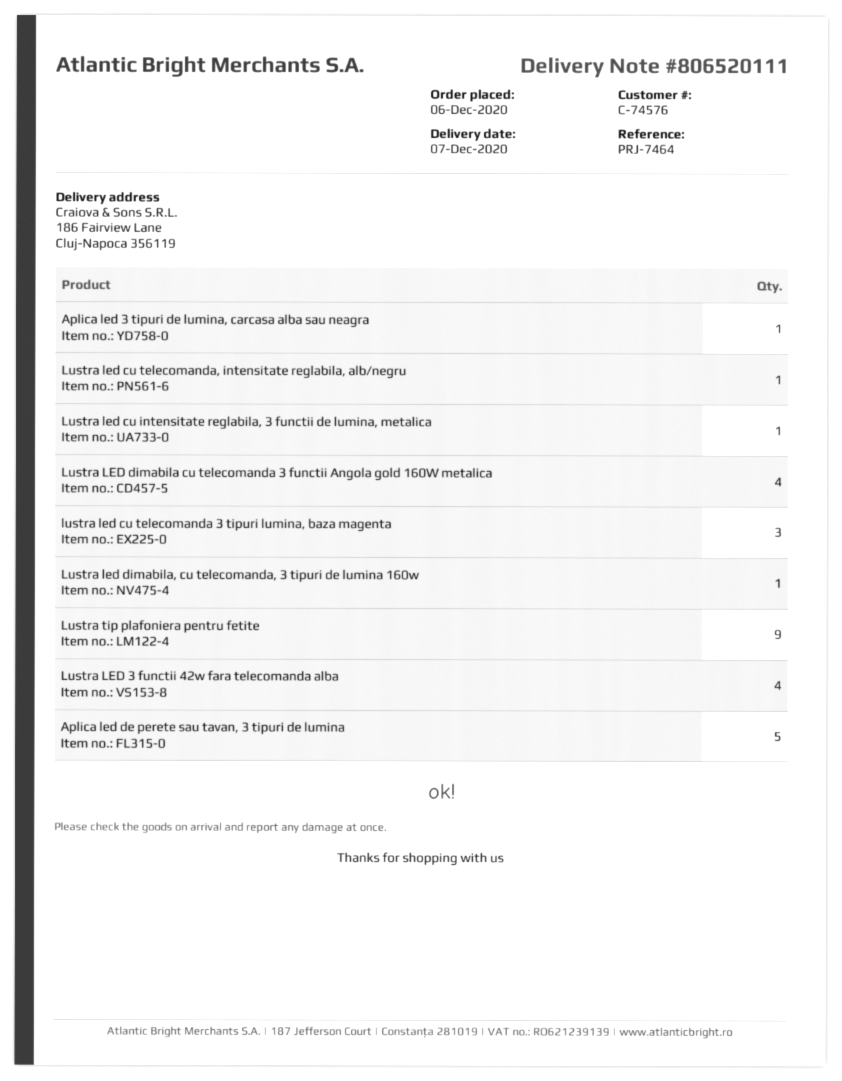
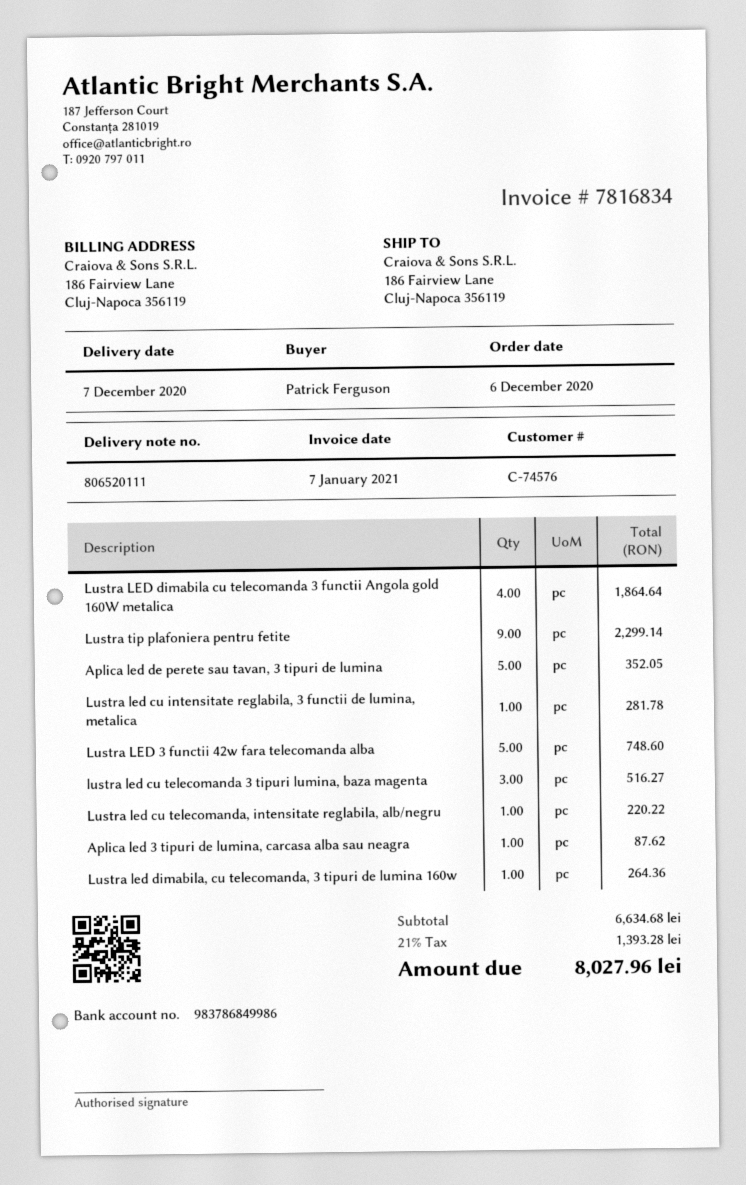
Lustra LED 3 functii 42w fara telecomanda alba: 4 -> 5

